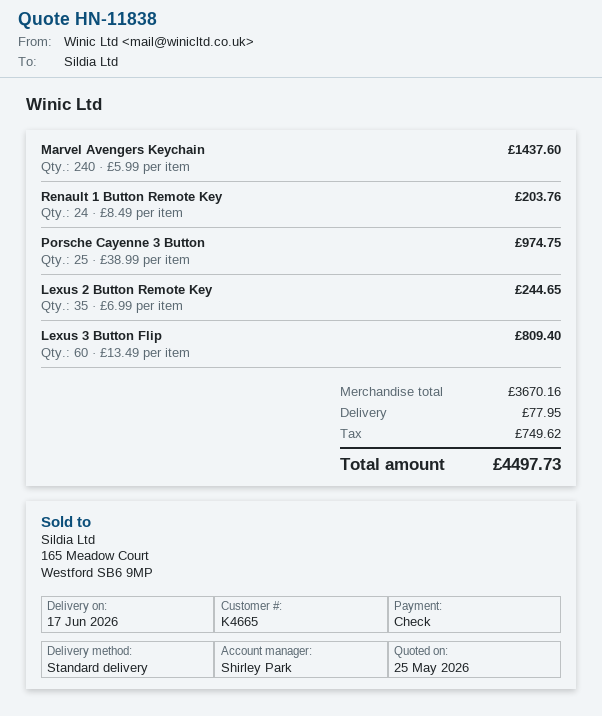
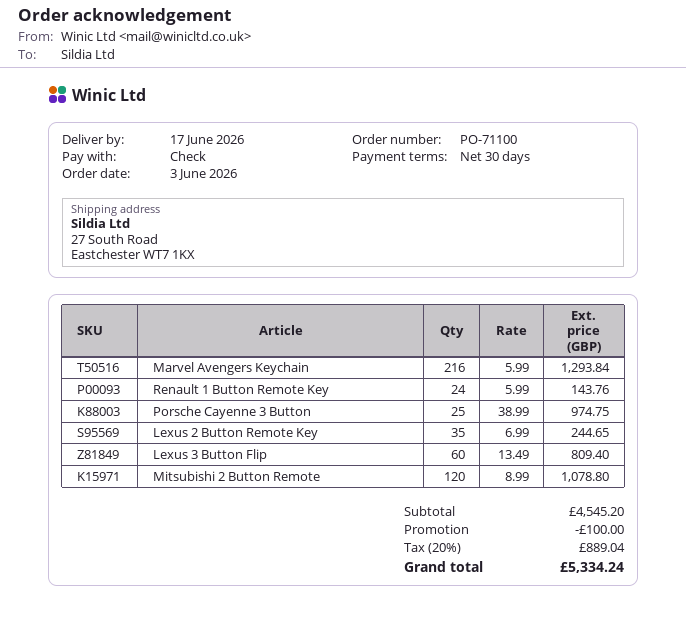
Marvel Avengers Keychain: 240 x 5.99 = 1437.60 -> 216 x 5.99 = 1293.84
Renault 1 Button Remote Key: 24 x 8.49 = 203.76 -> 24 x 5.99 = 143.76
Mitsubishi 2 Button Remote: none -> 120 x 8.99 = 1078.80
subtotal: 3670.16 -> 4545.20
discount: none -> 100.00
shipping: 77.95 -> none
tax: 749.62 -> 889.04
total: 4497.73 -> 5334.24

